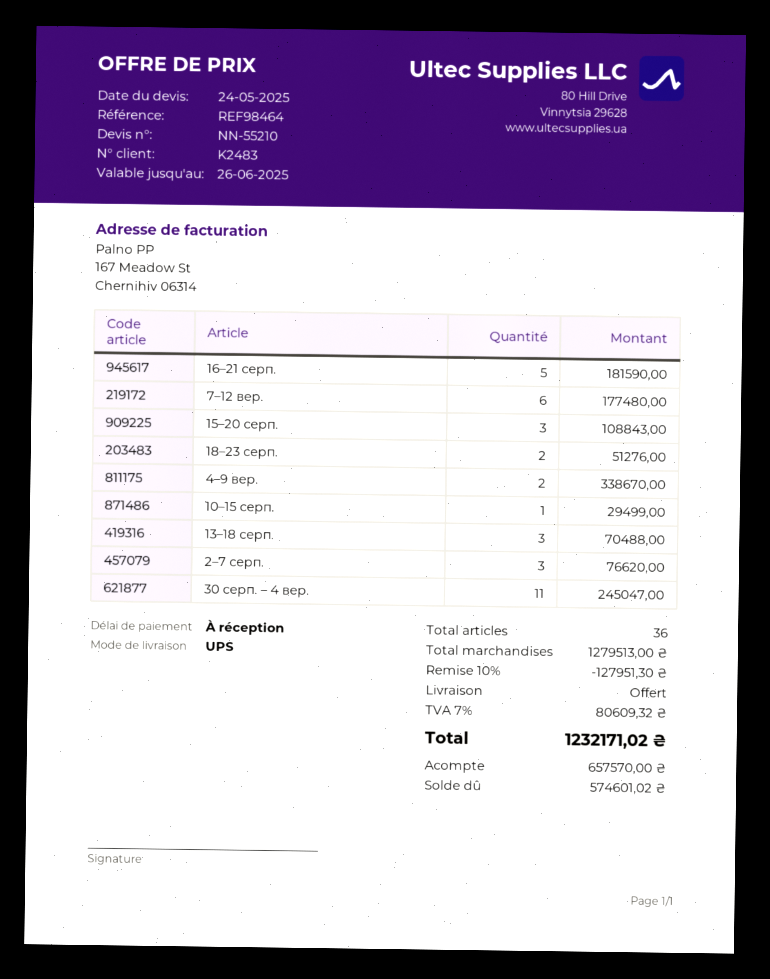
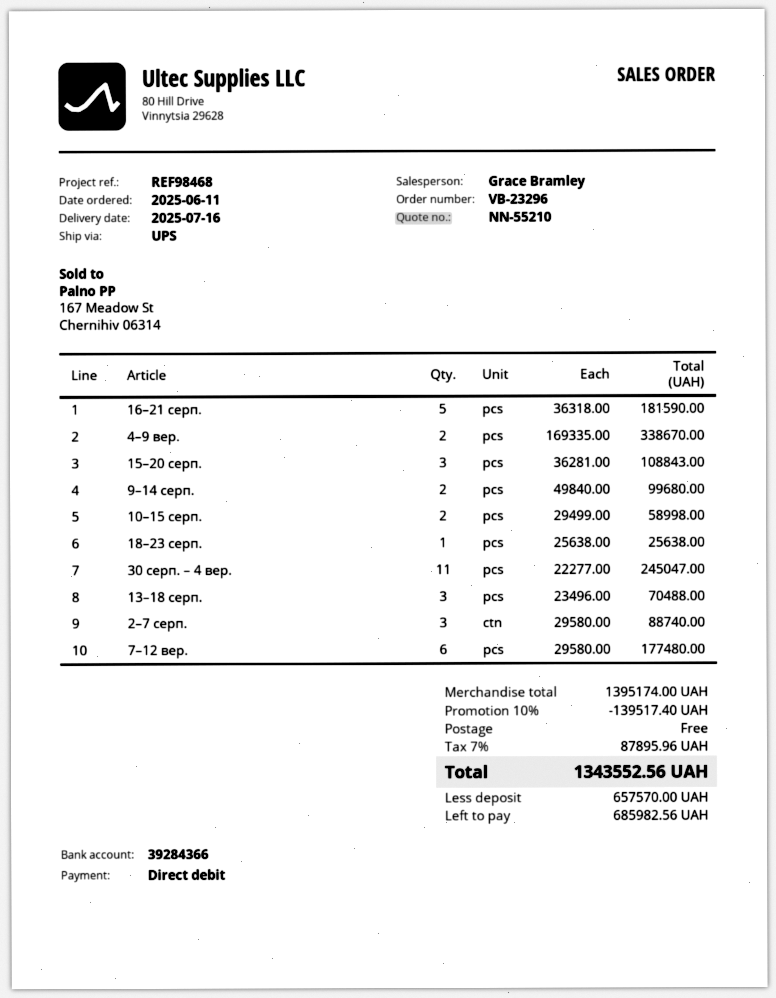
reference: REF98464 -> REF98468
18–23 серп.: 2 for 51276.00 -> 1 for 25638.00
10–15 серп.: 1 for 29499.00 -> 2 for 58998.00
2–7 серп.: 3 for 76620.00 -> 3 for 88740.00
9–14 серп.: none -> 2 for 99680.00
subtotal: 1279513.00 -> 1395174.00
discount: 10% = 127951.30 -> 10% = 139517.40
tax: 7% = 80609.32 -> 7% = 87895.96
total: 1232171.02 -> 1343552.56
balance: 574601.02 -> 685982.56

